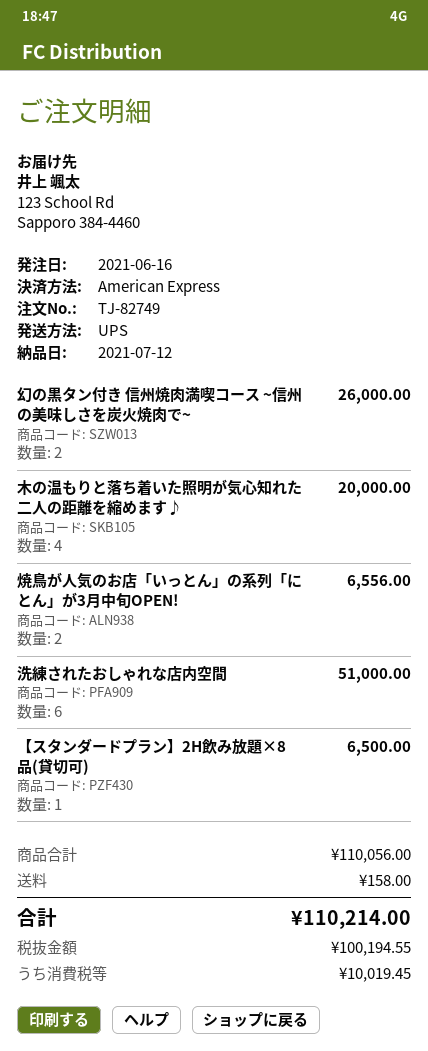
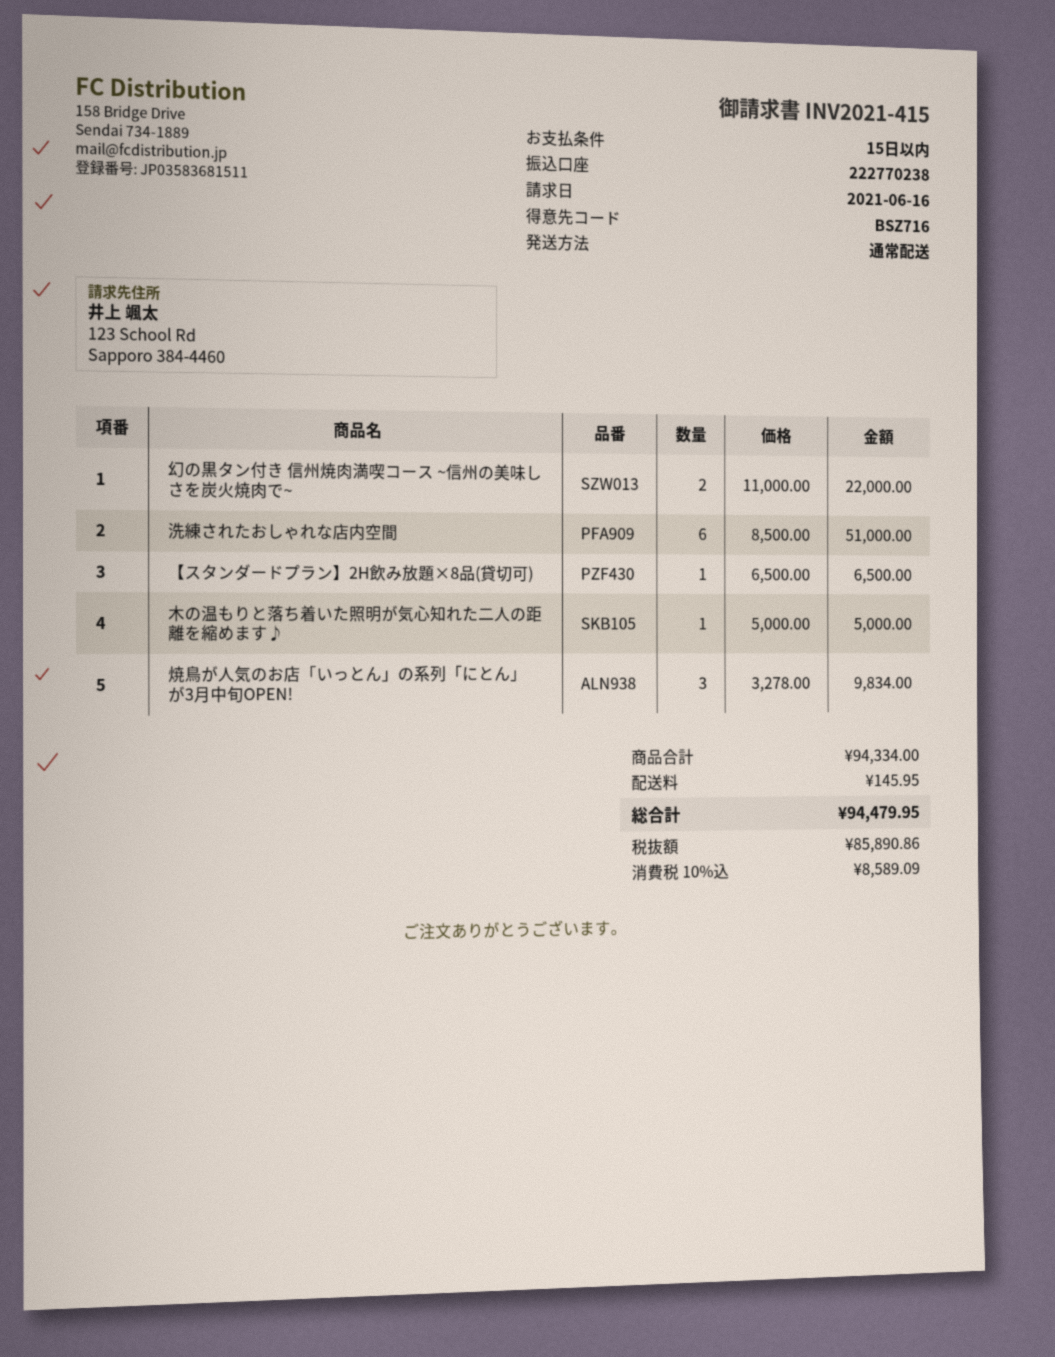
shipping method: UPS -> standard
幻の黒タン付き 信州焼肉満喫コース ~信州の美味しさを炭火焼肉で~: 2 for 26000.00 -> 2 for 22000.00
木の温もりと落ち着いた照明が気心知れた二人の距離を縮めます♪: 4 for 20000.00 -> 1 for 5000.00
焼鳥が人気のお店「いっとん」の系列「にとん」が3月中旬OPEN!: 2 for 6556.00 -> 3 for 9834.00
subtotal: 110056.00 -> 94334.00
shipping: 158.00 -> 145.95
net: 100194.55 -> 85890.86
tax: 10019.45 -> 8589.09
total: 110214.00 -> 94479.95

